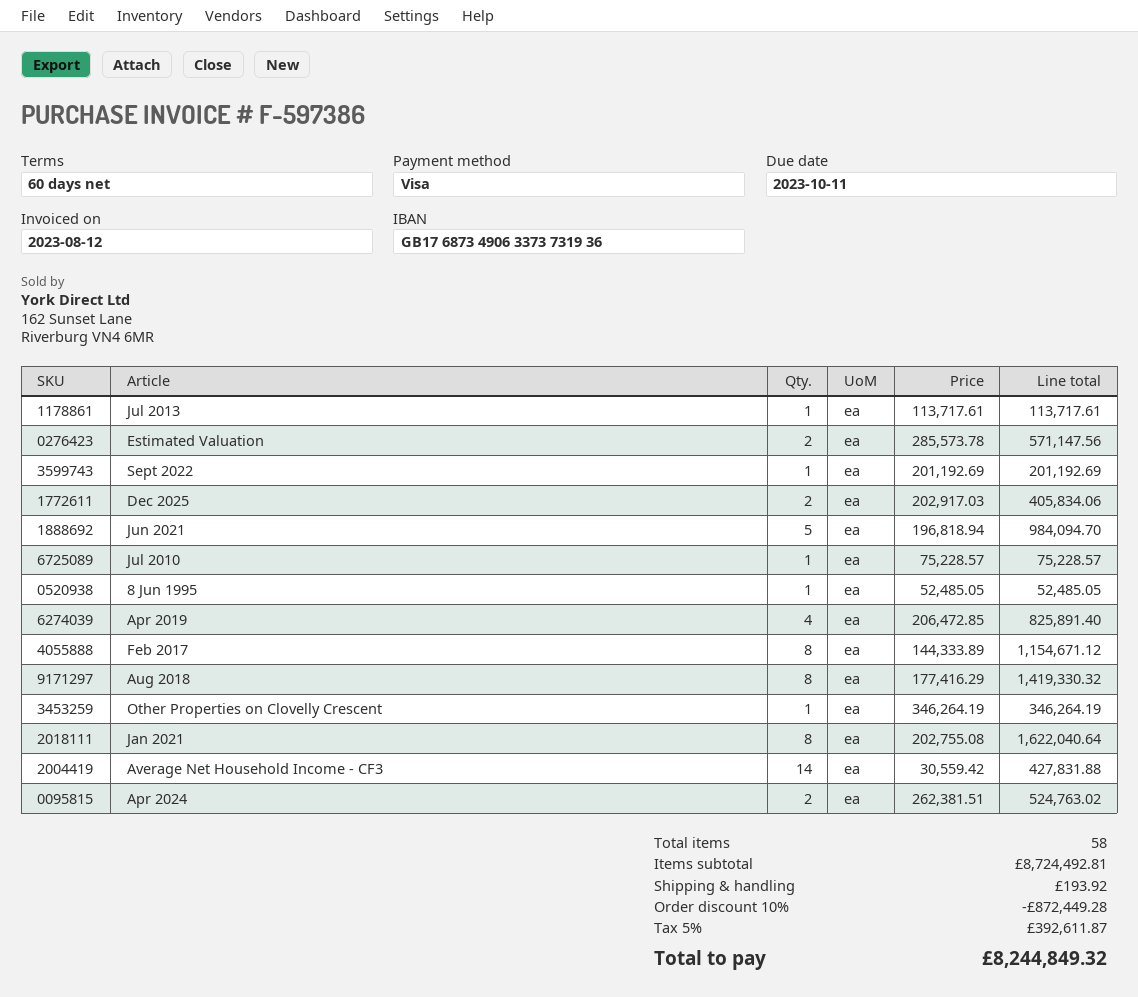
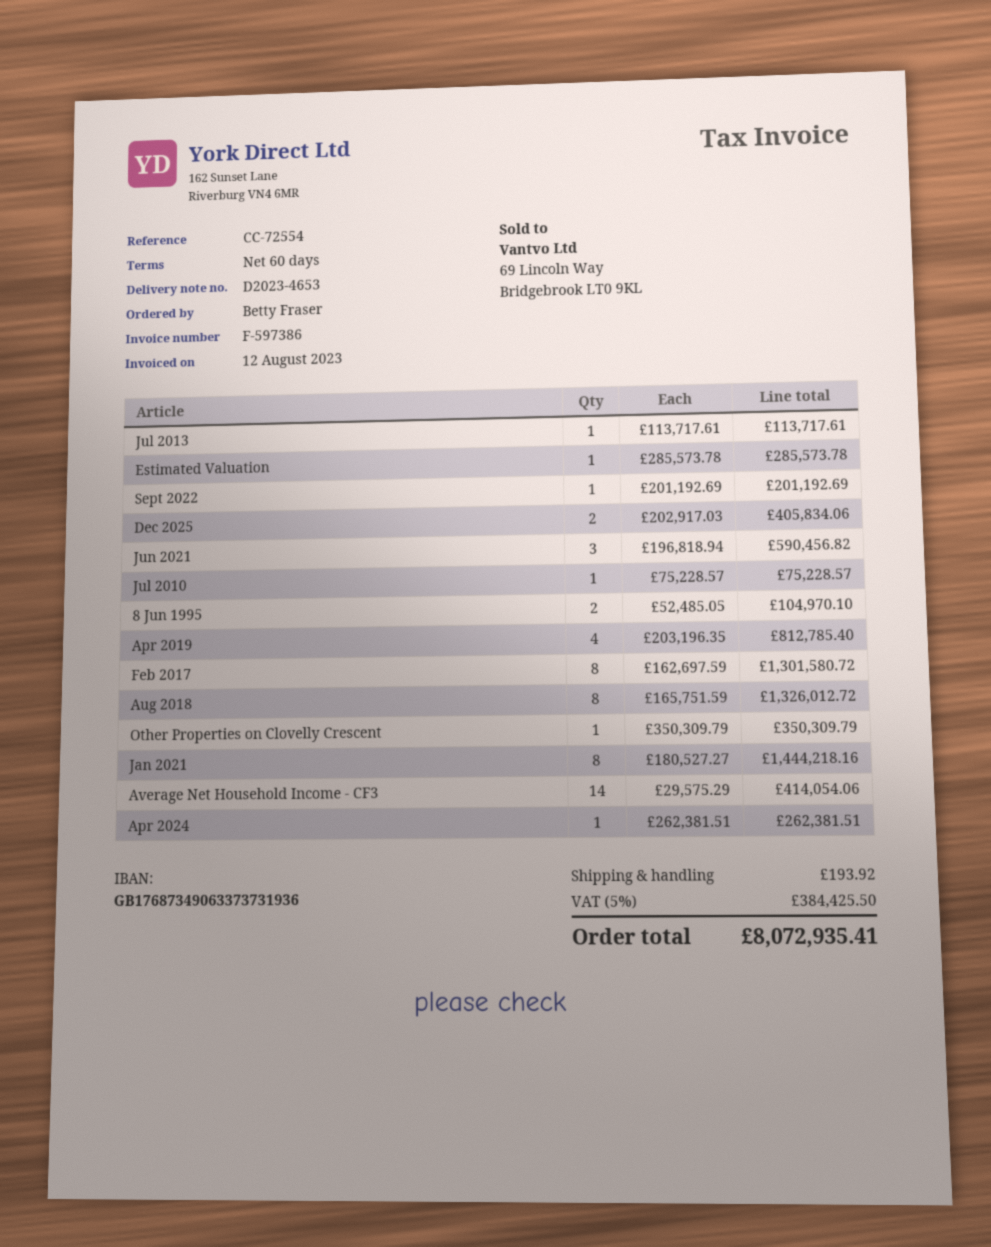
Estimated Valuation: 2 x 285573.78 = 571147.56 -> 1 x 285573.78 = 285573.78
Jun 2021: 5 x 196818.94 = 984094.70 -> 3 x 196818.94 = 590456.82
8 Jun 1995: 1 x 52485.05 = 52485.05 -> 2 x 52485.05 = 104970.10
Apr 2019: 4 x 206472.85 = 825891.40 -> 4 x 203196.35 = 812785.40
Feb 2017: 8 x 144333.89 = 1154671.12 -> 8 x 162697.59 = 1301580.72
Aug 2018: 8 x 177416.29 = 1419330.32 -> 8 x 165751.59 = 1326012.72
Other Properties on Clovelly Crescent: 1 x 346264.19 = 346264.19 -> 1 x 350309.79 = 350309.79
Jan 2021: 8 x 202755.08 = 1622040.64 -> 8 x 180527.27 = 1444218.16
Average Net Household Income - CF3: 14 x 30559.42 = 427831.88 -> 14 x 29575.29 = 414054.06
Apr 2024: 2 x 262381.51 = 524763.02 -> 1 x 262381.51 = 262381.51
discount: 10% = 872449.28 -> none
tax: 5% = 392611.87 -> 5% = 384425.50
total: 8244849.32 -> 8072935.41

